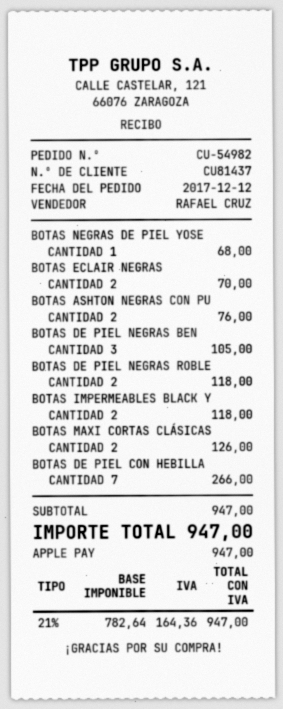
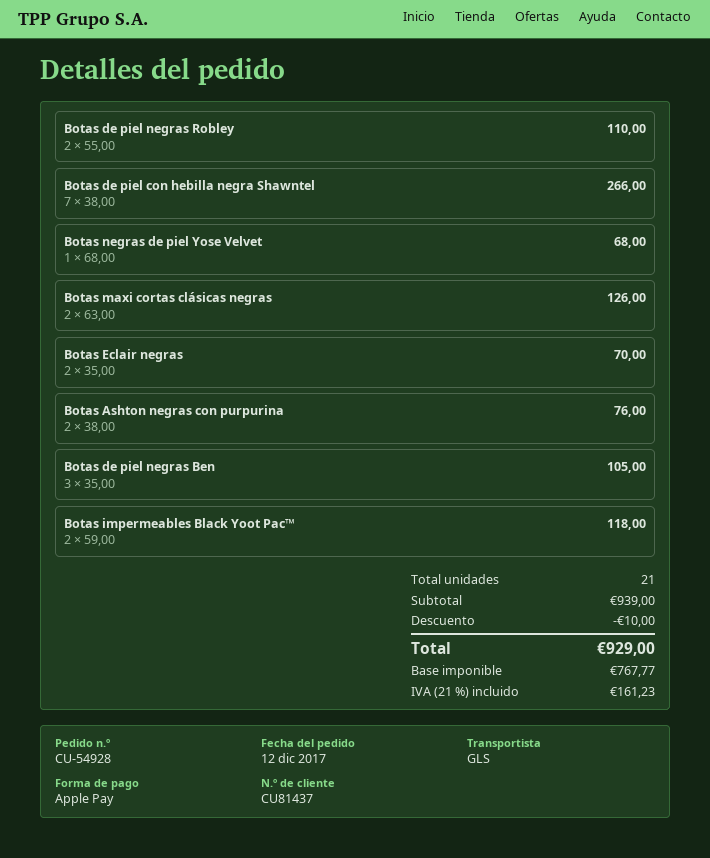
order number: CU-54982 -> CU-54928
BOTAS DE PIEL NEGRAS ROBLE: 2 for 118.00 -> 2 for 110.00
subtotal: 947.00 -> 939.00
discount: none -> 10.00
net: 782.64 -> 767.77
tax: 21% = 164.36 -> 21% = 161.23
total: 947.00 -> 929.00

